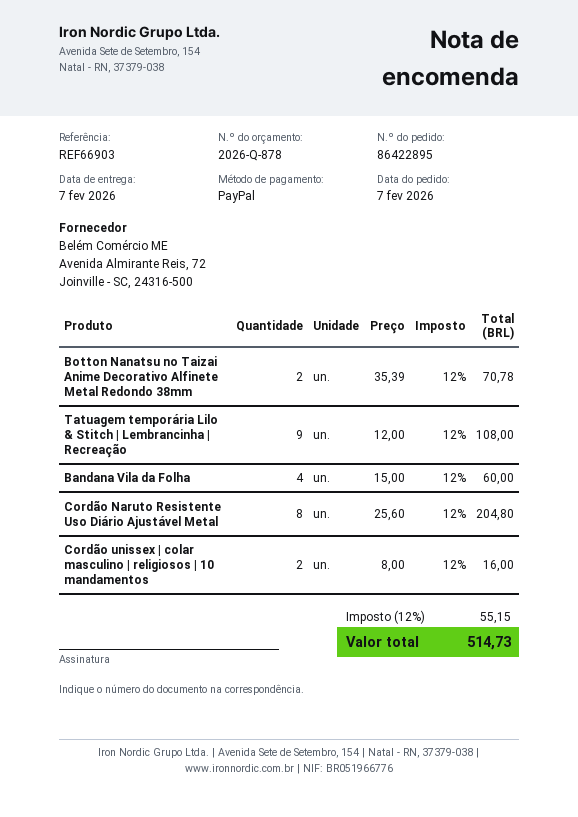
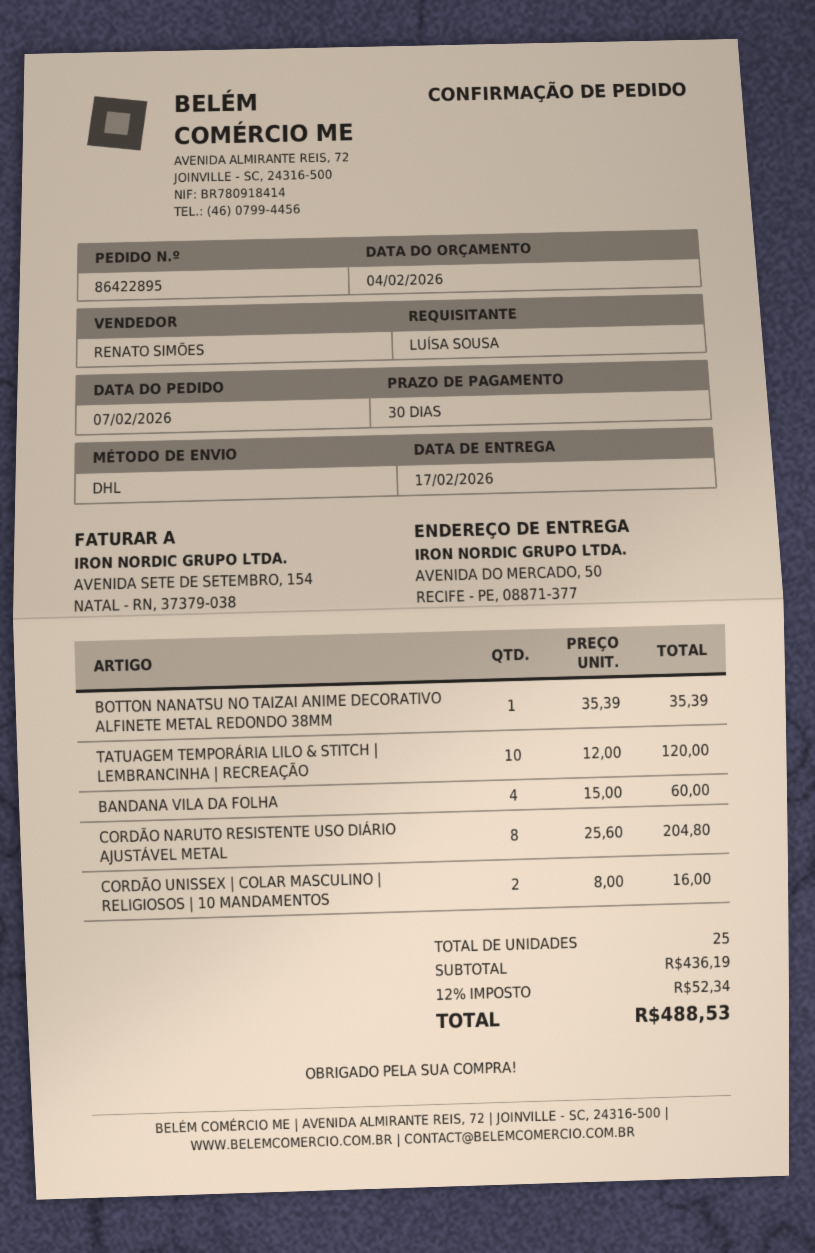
delivery date: 2026-02-07 -> 2026-02-17
Botton Nanatsu no Taizai Anime Decorativo Alfinete Metal Redondo 38mm: 2 x 35.39 = 70.78 -> 1 x 35.39 = 35.39
Tatuagem temporária Lilo & Stitch | Lembrancinha | Recreação: 9 x 12.00 = 108.00 -> 10 x 12.00 = 120.00
tax: 12% = 55.15 -> 12% = 52.34
total: 514.73 -> 488.53

